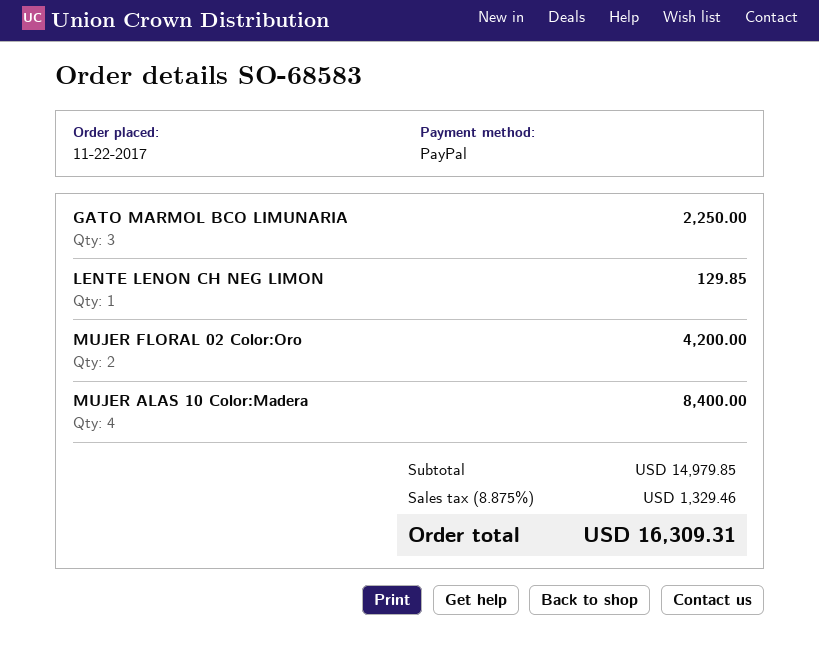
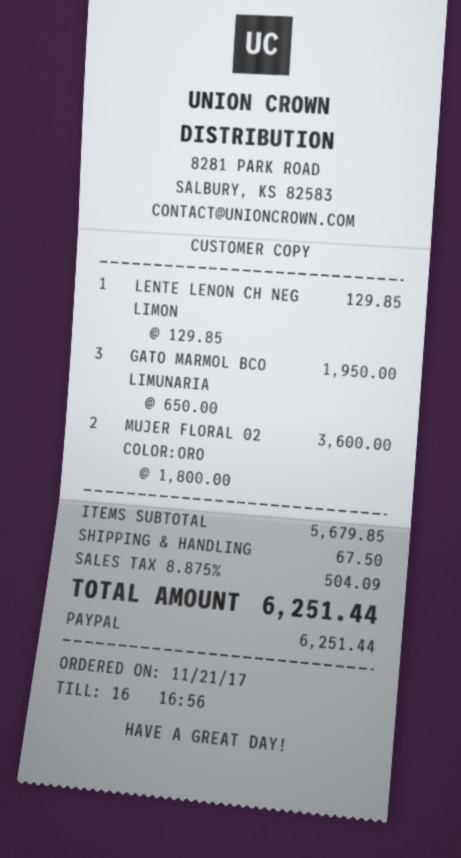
order date: 2017-11-22 -> 2017-11-21
GATO MARMOL BCO LIMUNARIA: 3 for 2250.00 -> 3 for 1950.00
MUJER FLORAL 02 Color:Oro: 2 for 4200.00 -> 2 for 3600.00
MUJER ALAS 10 Color:Madera: 4 for 8400.00 -> none
subtotal: 14979.85 -> 5679.85
shipping: none -> 67.50
tax: 8.875% = 1329.46 -> 8.875% = 504.09
total: 16309.31 -> 6251.44

